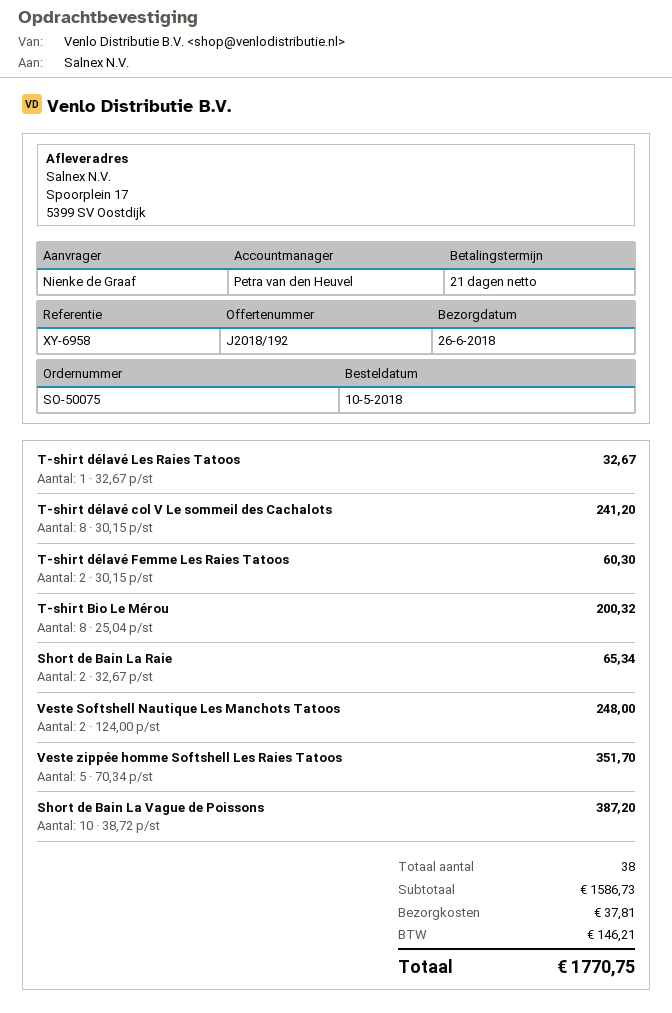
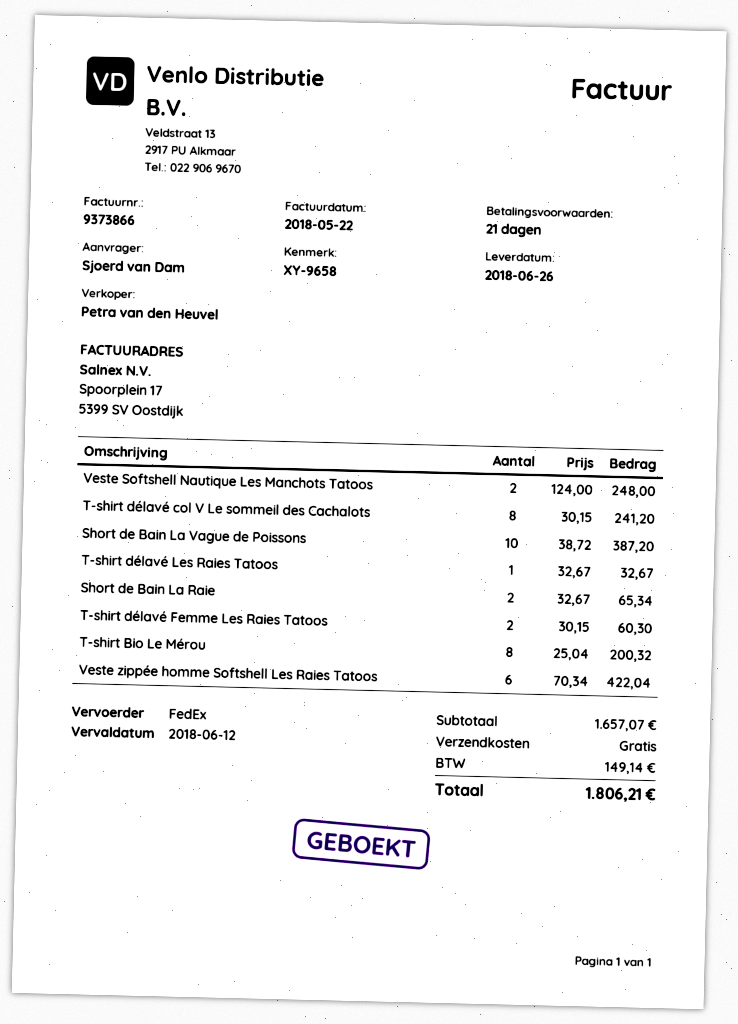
reference: XY-6958 -> XY-9658
ordered by: Nienke de Graaf -> Sjoerd van Dam
Veste zippée homme Softshell Les Raies Tatoos: 5 x 70.34 = 351.70 -> 6 x 70.34 = 422.04
subtotal: 1586.73 -> 1657.07
shipping: 37.81 -> 0.00
tax: 146.21 -> 149.14
total: 1770.75 -> 1806.21

